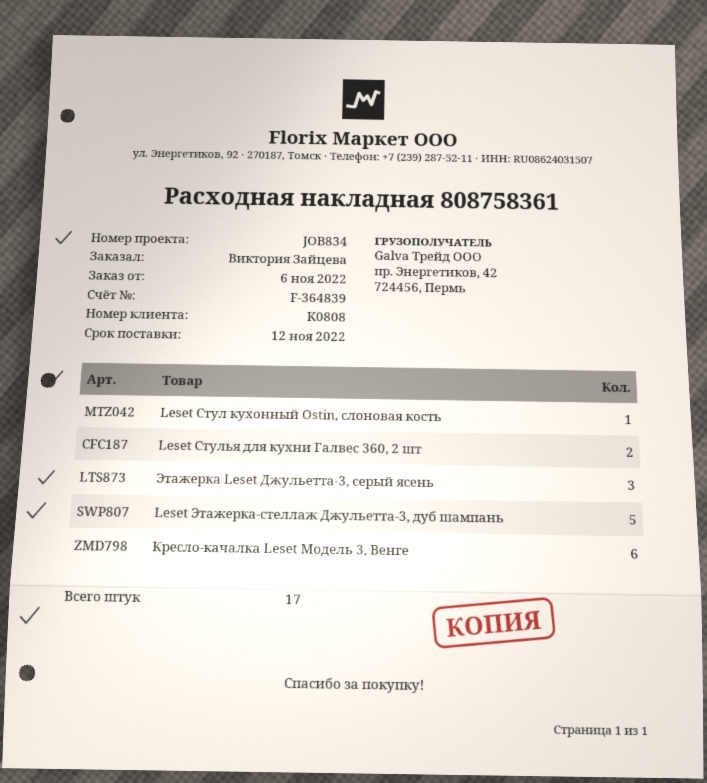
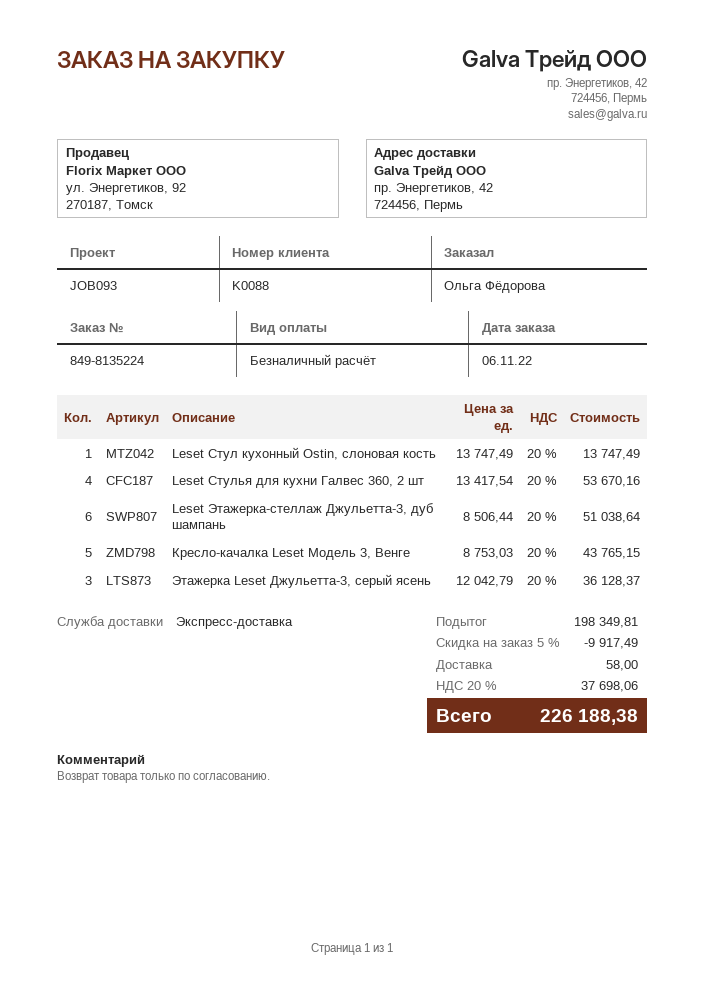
customer number: K0808 -> K0088
reference: JOB834 -> JOB093
ordered by: Виктория Зайцева -> Ольга Фёдорова
Leset Стулья для кухни Галвес 360, 2 шт: 2 -> 4
Leset Этажерка-стеллаж Джульетта-3, дуб шампань: 5 -> 6
Кресло-качалка Leset Модель 3, Венге: 6 -> 5

